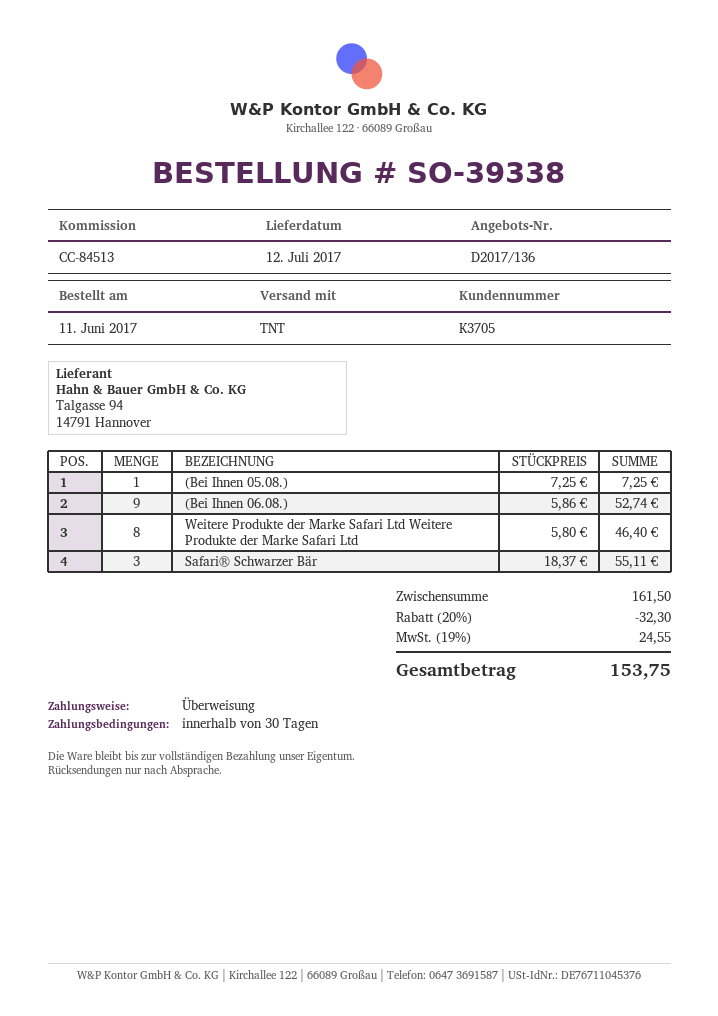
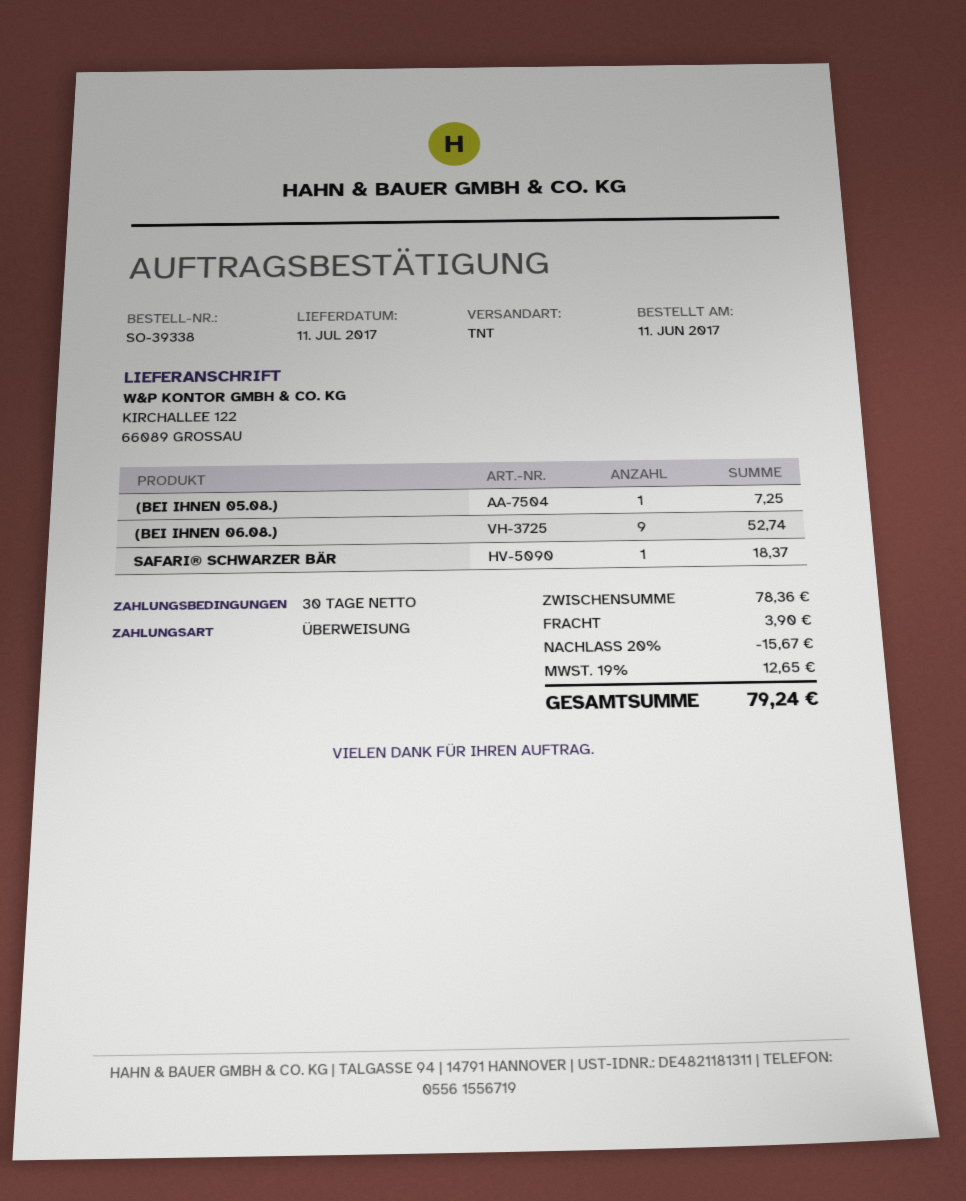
delivery date: 2017-07-12 -> 2017-07-11
Weitere Produkte der Marke Safari Ltd Weitere Produkte der Marke Safari Ltd: 8 for 46.40 -> none
Safari® Schwarzer Bär: 3 for 55.11 -> 1 for 18.37
subtotal: 161.50 -> 78.36
discount: 20% = 32.30 -> 20% = 15.67
shipping: none -> 3.90
tax: 19% = 24.55 -> 19% = 12.65
total: 153.75 -> 79.24

